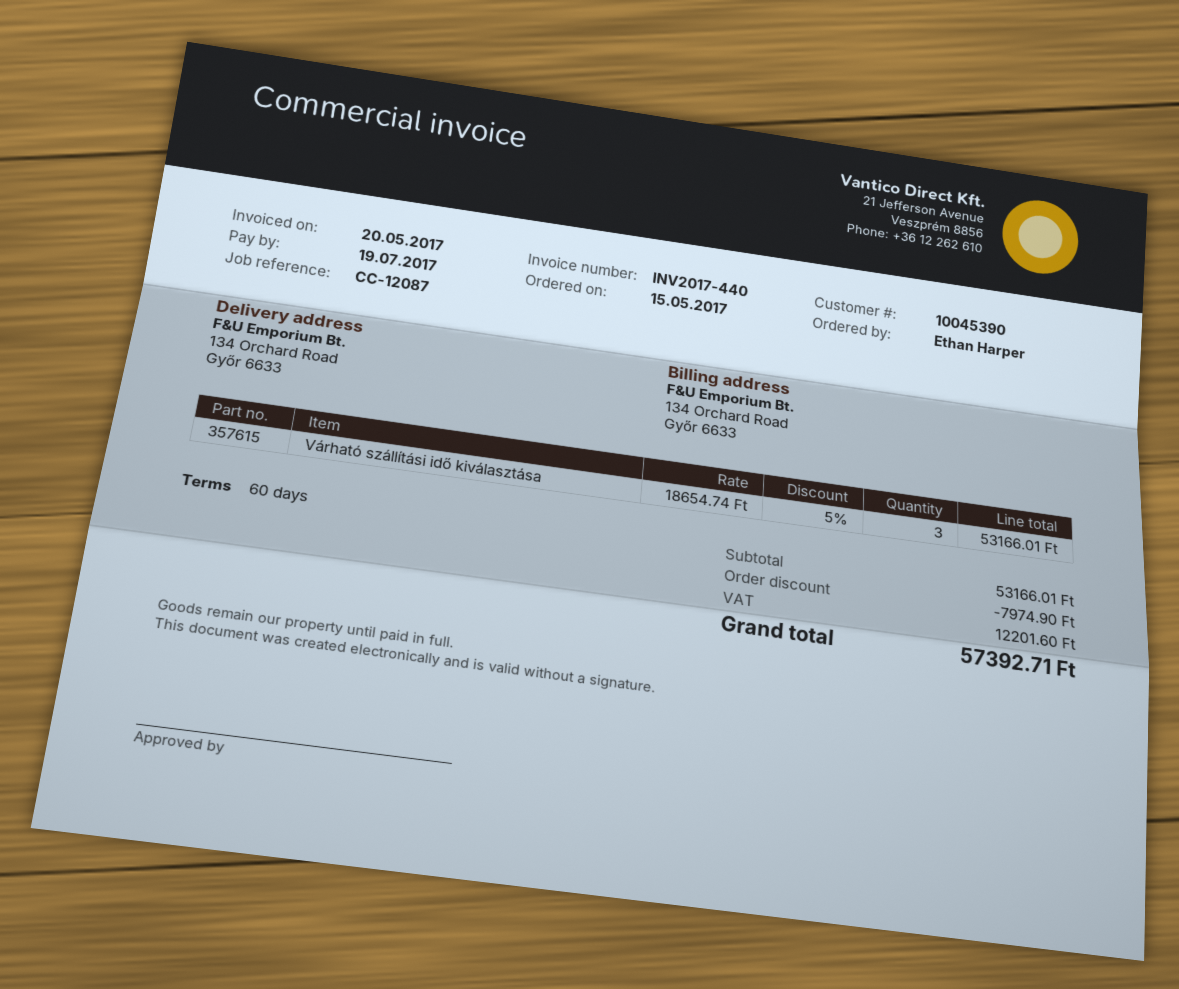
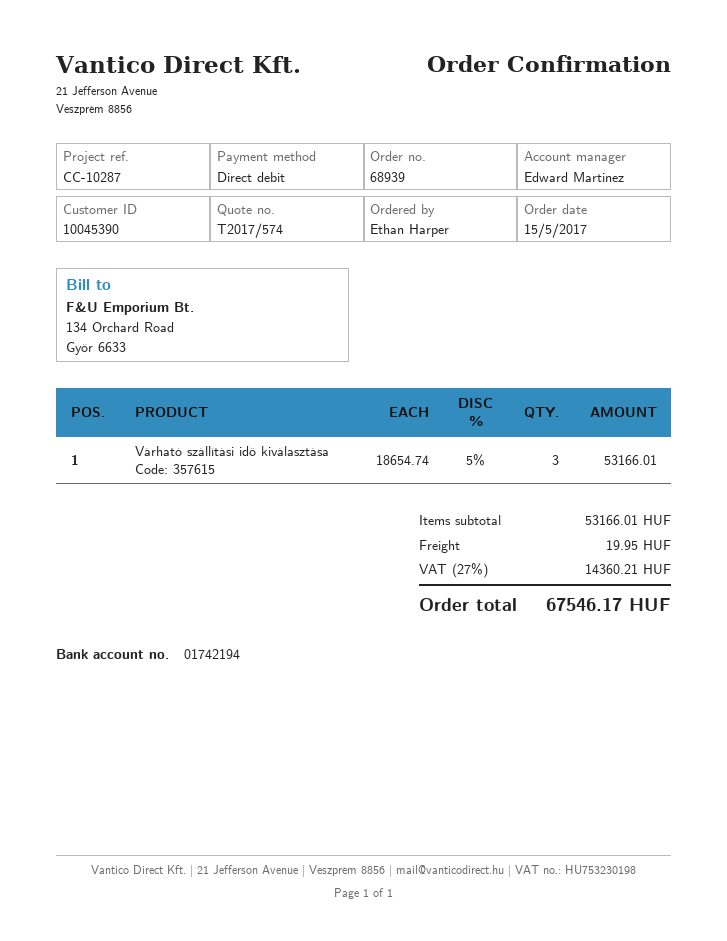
reference: CC-12087 -> CC-10287
discount: 7974.90 -> none
shipping: none -> 19.95
tax: 12201.60 -> 14360.21
total: 57392.71 -> 67546.17

